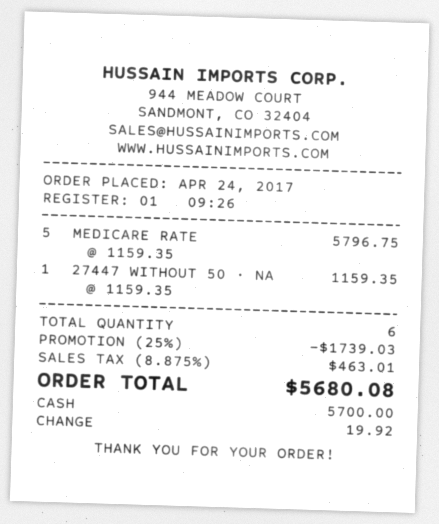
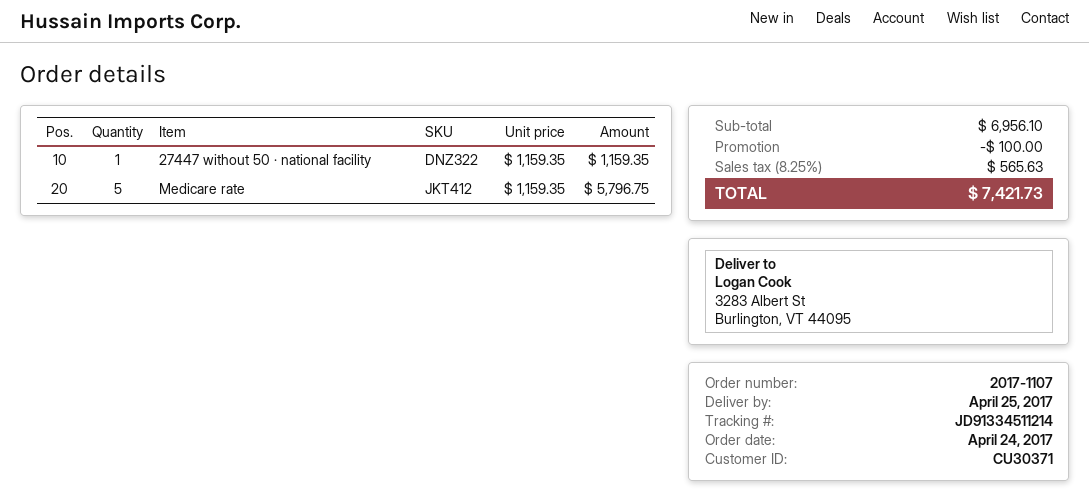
discount: 1739.03 -> 100.00
tax: 8.875% = 463.01 -> 8.25% = 565.63
total: 5680.08 -> 7421.73

